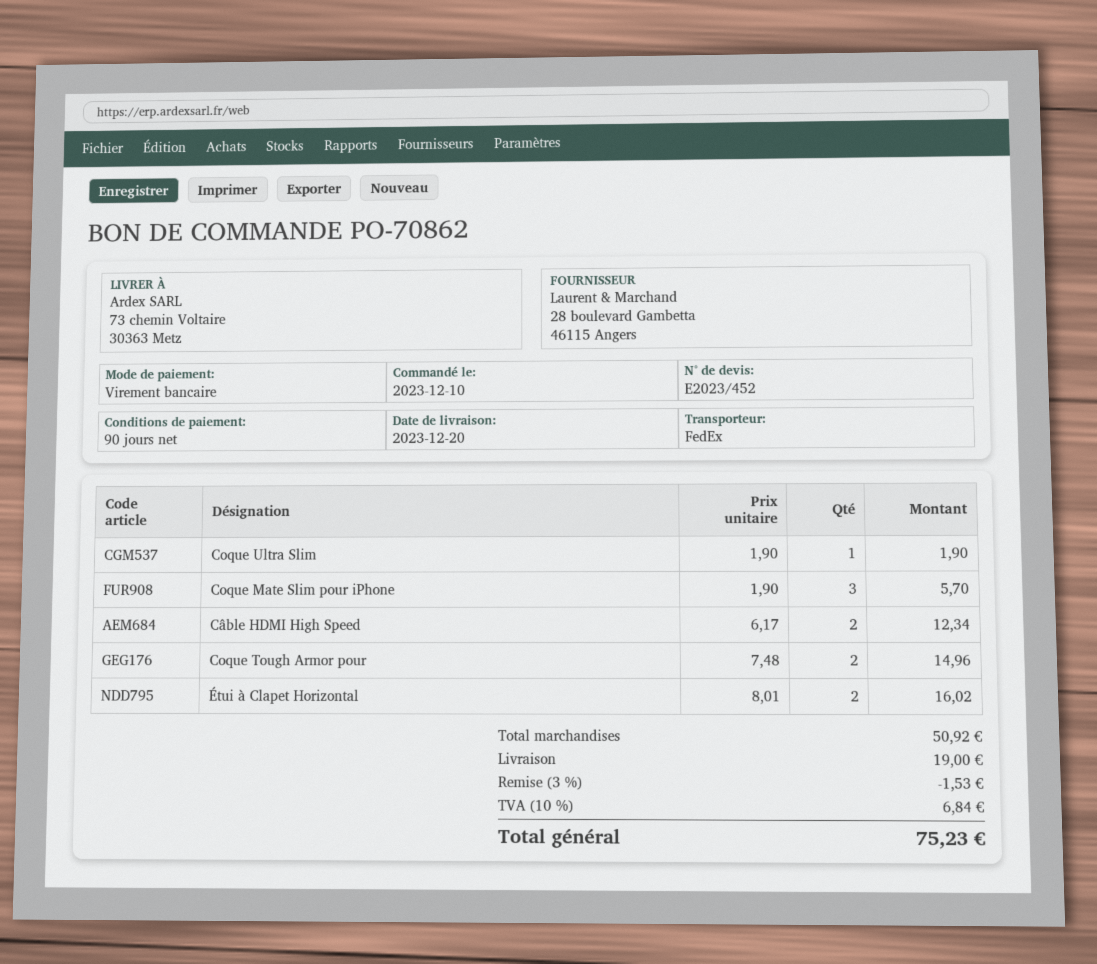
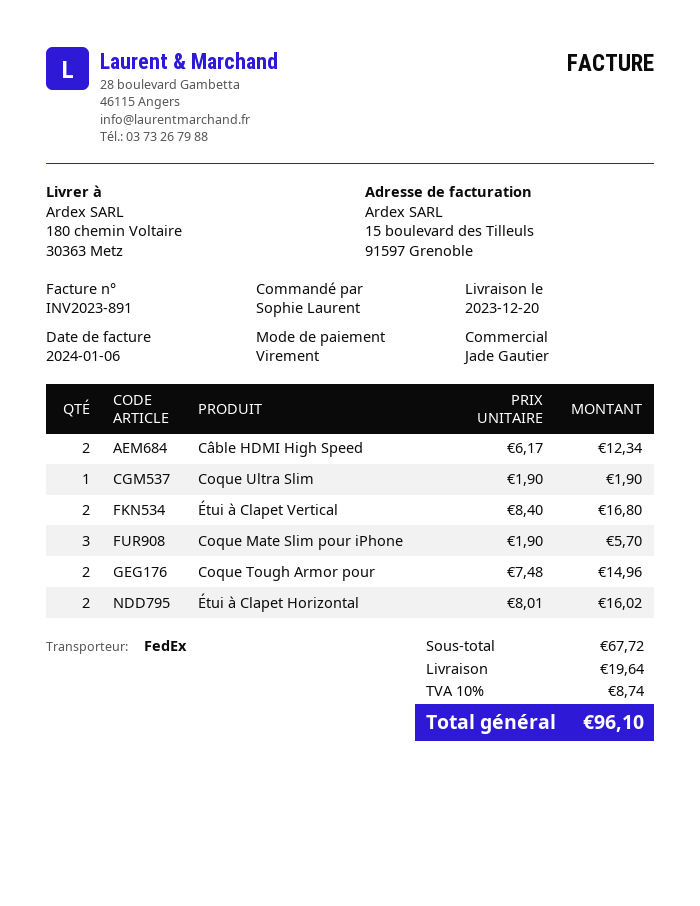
ship to: 73 chemin Voltaire, 30363 Metz -> 180 chemin Voltaire, 30363 Metz
Étui à Clapet Vertical: none -> 2 x 8.40 = 16.80
subtotal: 50.92 -> 67.72
discount: 3% = 1.53 -> none
shipping: 19.00 -> 19.64
tax: 10% = 6.84 -> 10% = 8.74
total: 75.23 -> 96.10

